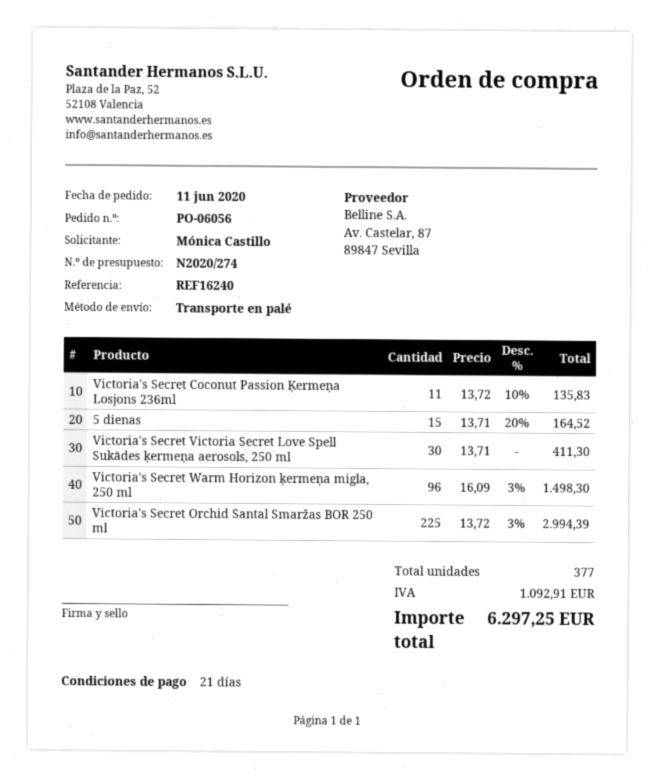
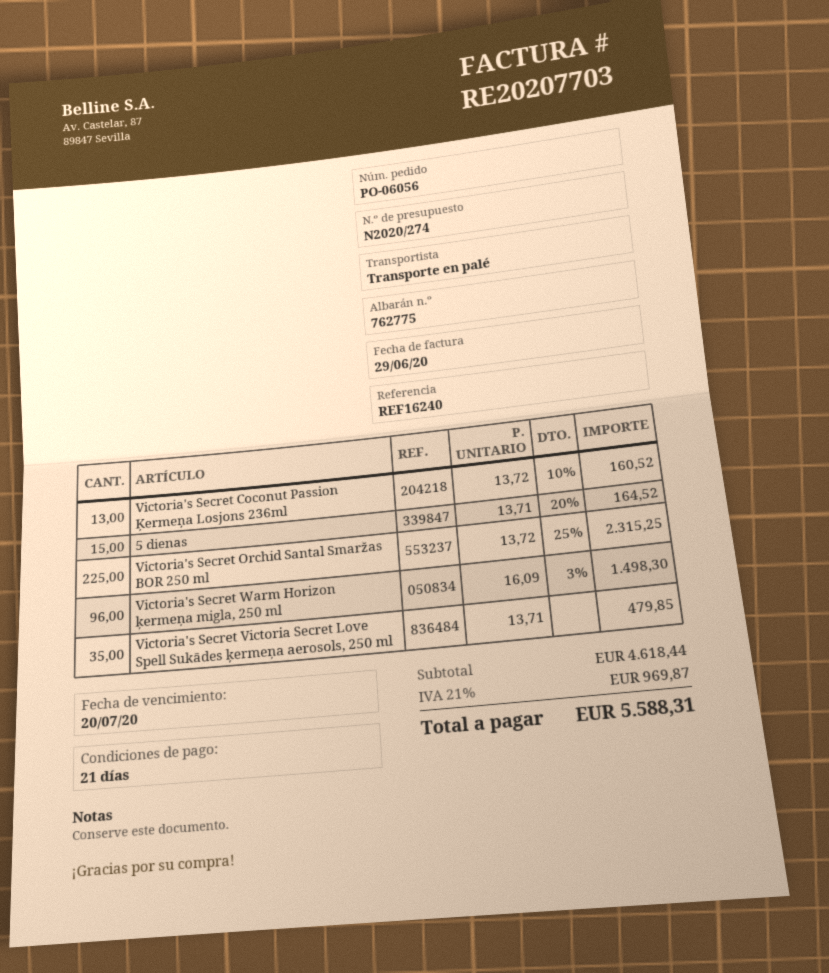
Victoria's Secret Coconut Passion Ķermeņa Losjons 236ml: 11 x 13.72 - 10% = 135.83 -> 13 x 13.72 - 10% = 160.52
Victoria's Secret Victoria Secret Love Spell Sukādes ķermeņa aerosols, 250 ml: 30 x 13.71 = 411.30 -> 35 x 13.71 = 479.85
Victoria's Secret Orchid Santal Smaržas BOR 250 ml: 225 x 13.72 - 3% = 2994.39 -> 225 x 13.72 - 25% = 2315.25
tax: 1092.91 -> 969.87
total: 6297.25 -> 5588.31

